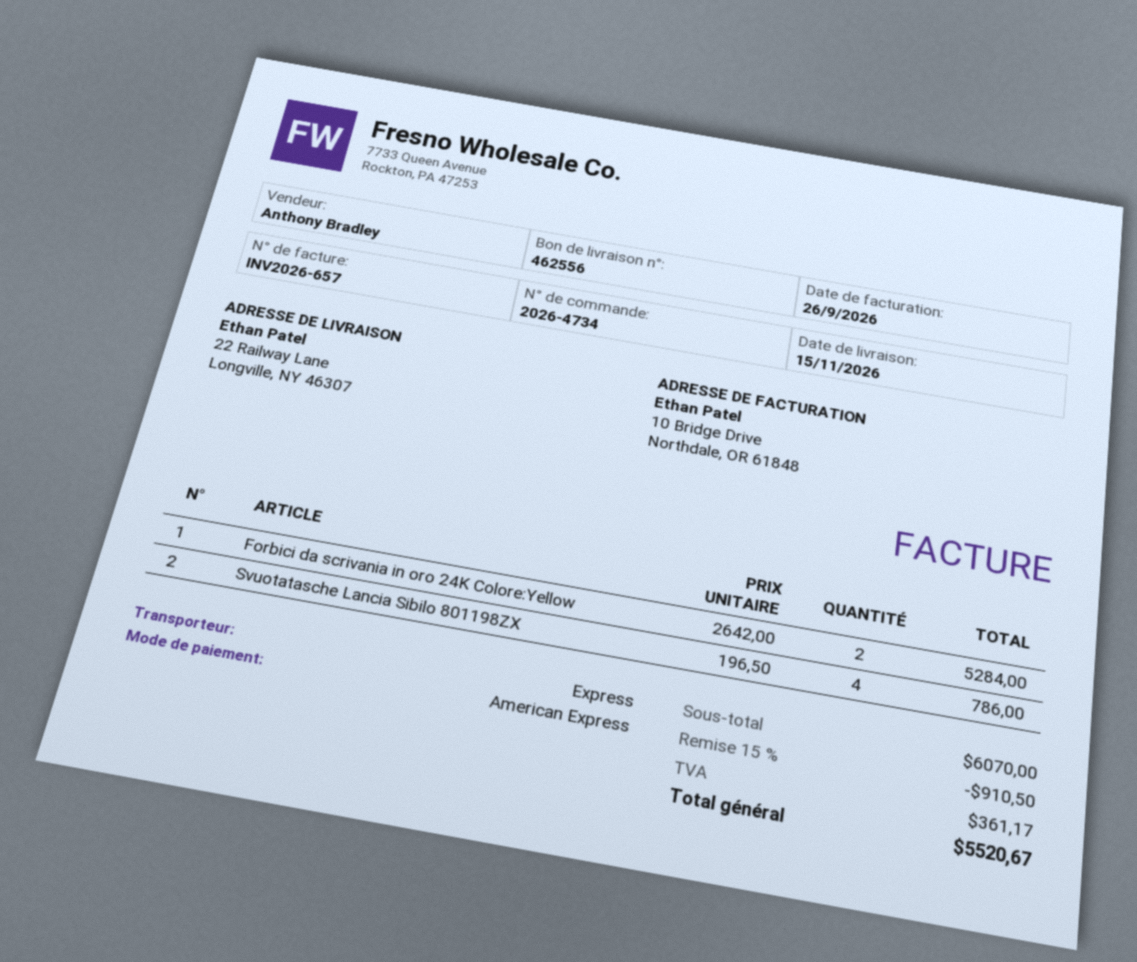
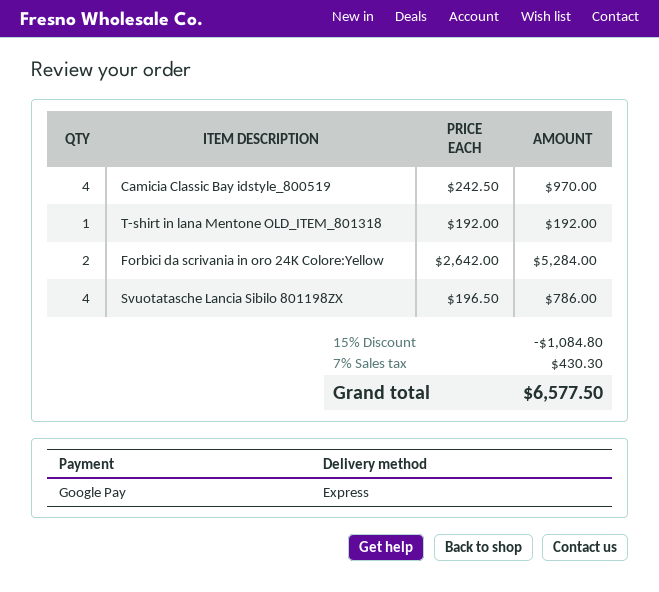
payment method: American Express -> Google Pay
Camicia Classic Bay idstyle_800519: none -> 4 x 242.50 = 970.00
T-shirt in lana Mentone OLD_ITEM_801318: none -> 1 x 192.00 = 192.00
discount: 15% = 910.50 -> 15% = 1084.80
tax: 361.17 -> 430.30
total: 5520.67 -> 6577.50

